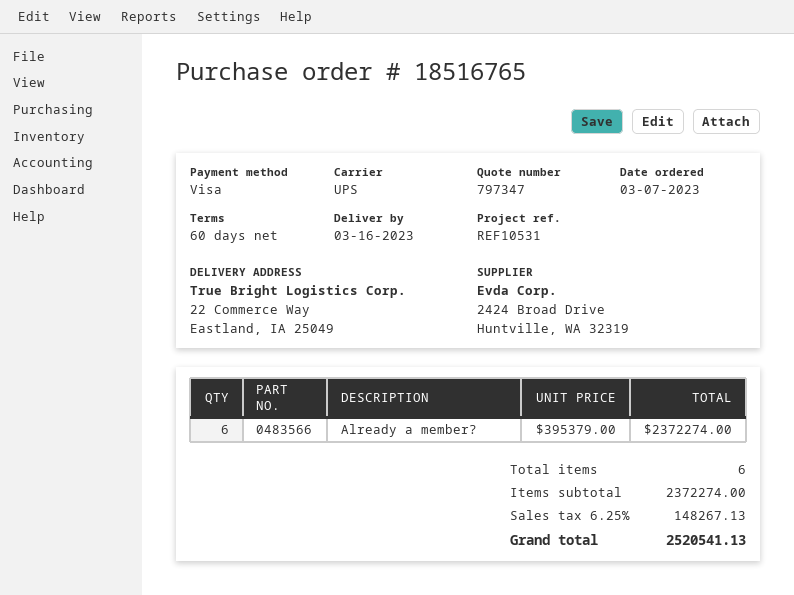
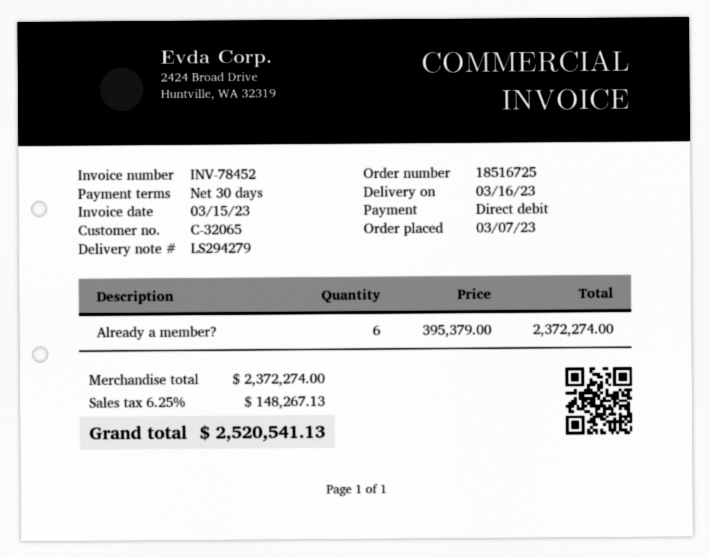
order number: 18516765 -> 18516725
payment terms: 60 days -> 30 days
payment method: Visa -> direct debit

